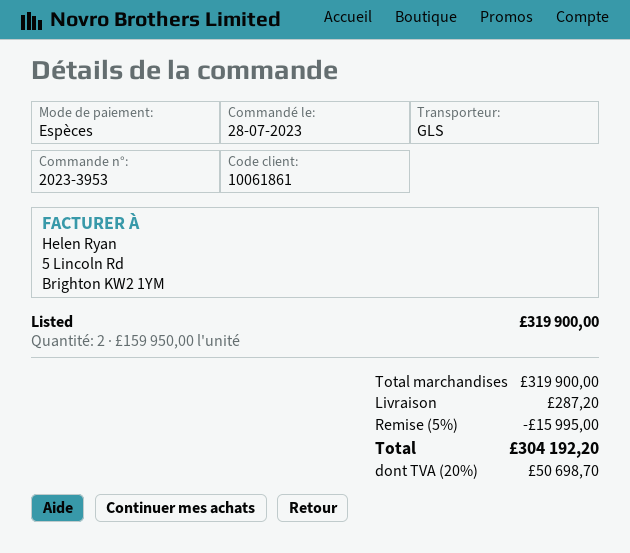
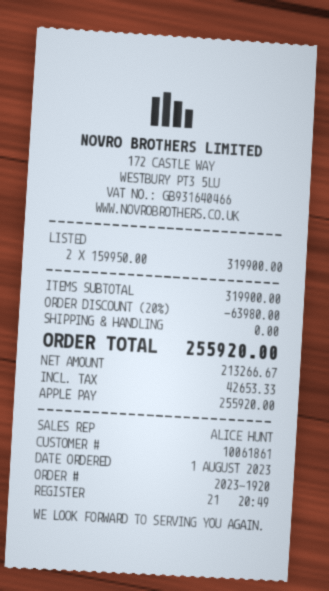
order number: 2023-3953 -> 2023-1920
order date: 2023-07-28 -> 2023-08-01
payment method: cash -> Apple Pay
discount: 5% = 15995.00 -> 20% = 63980.00
shipping: 287.20 -> 0.00
tax: 50698.70 -> 42653.33
total: 304192.20 -> 255920.00

